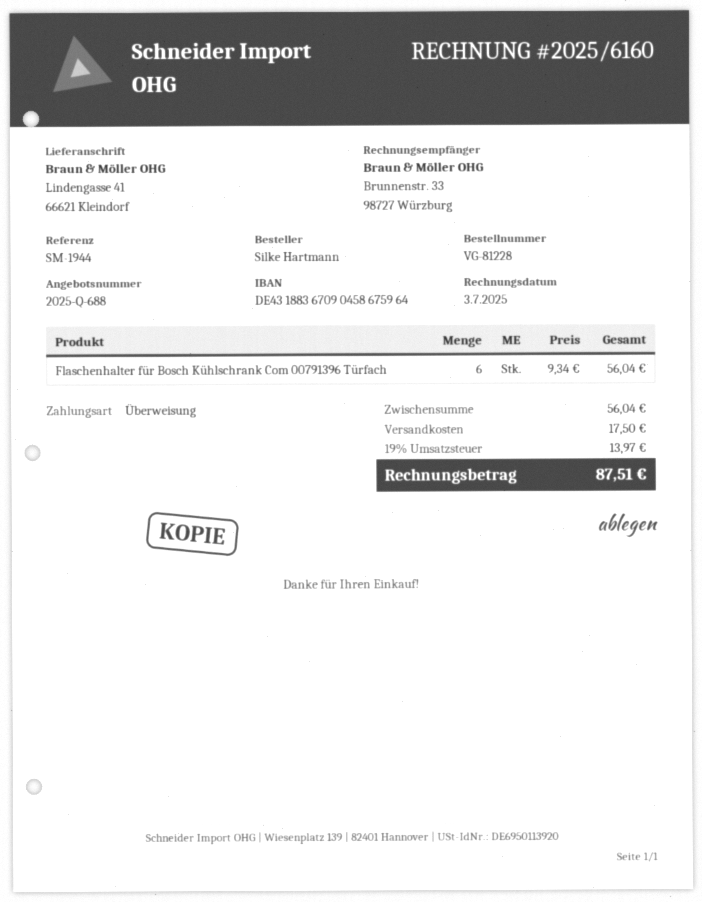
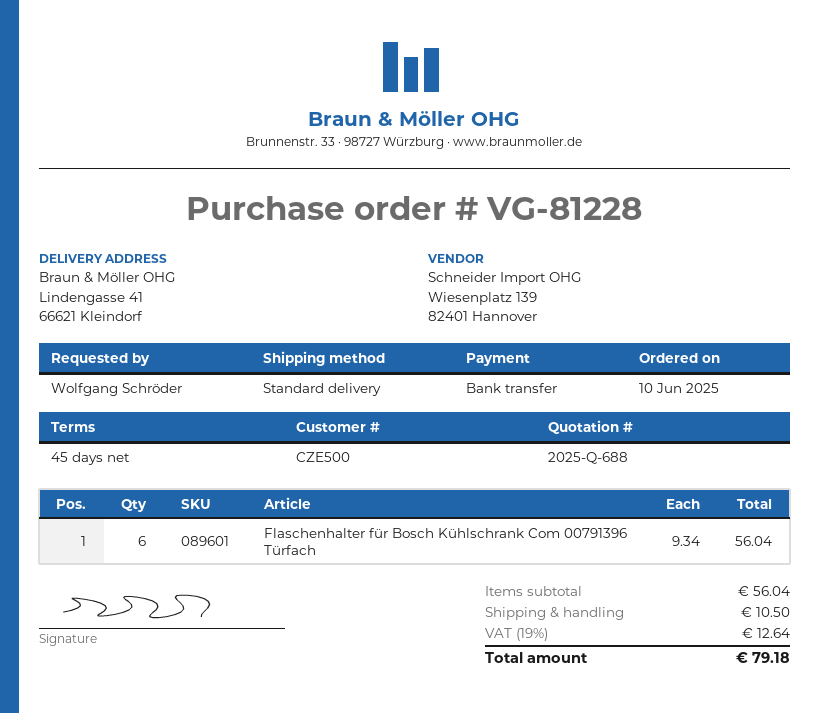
ordered by: Silke Hartmann -> Wolfgang Schröder
shipping: 17.50 -> 10.50
tax: 19% = 13.97 -> 19% = 12.64
total: 87.51 -> 79.18

